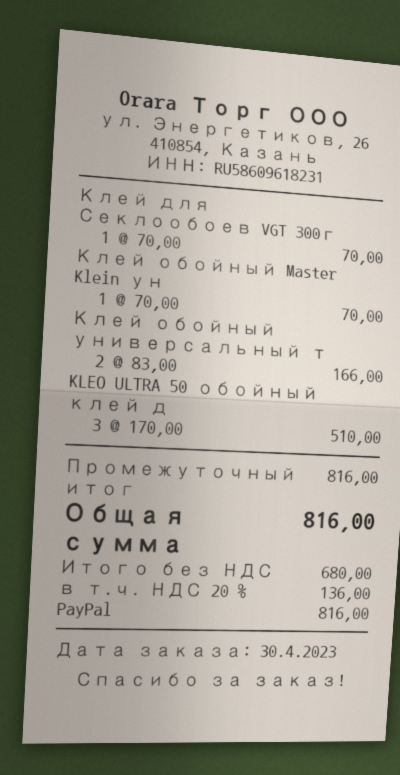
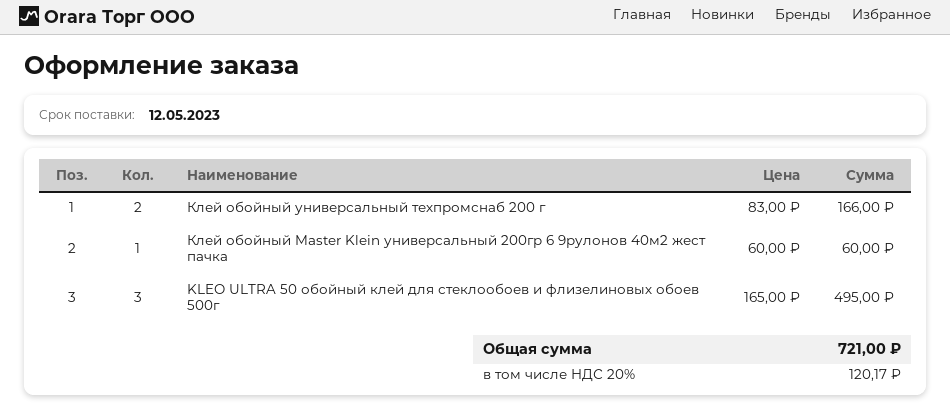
Клей для Секлообоев VGT 300г: 1 x 70.00 = 70.00 -> none
Клей обойный Master Klein ун: 1 x 70.00 = 70.00 -> 1 x 60.00 = 60.00
KLEO ULTRA 50 обойный клей д: 3 x 170.00 = 510.00 -> 3 x 165.00 = 495.00
tax: 20% = 136.00 -> 20% = 120.17
total: 816.00 -> 721.00

